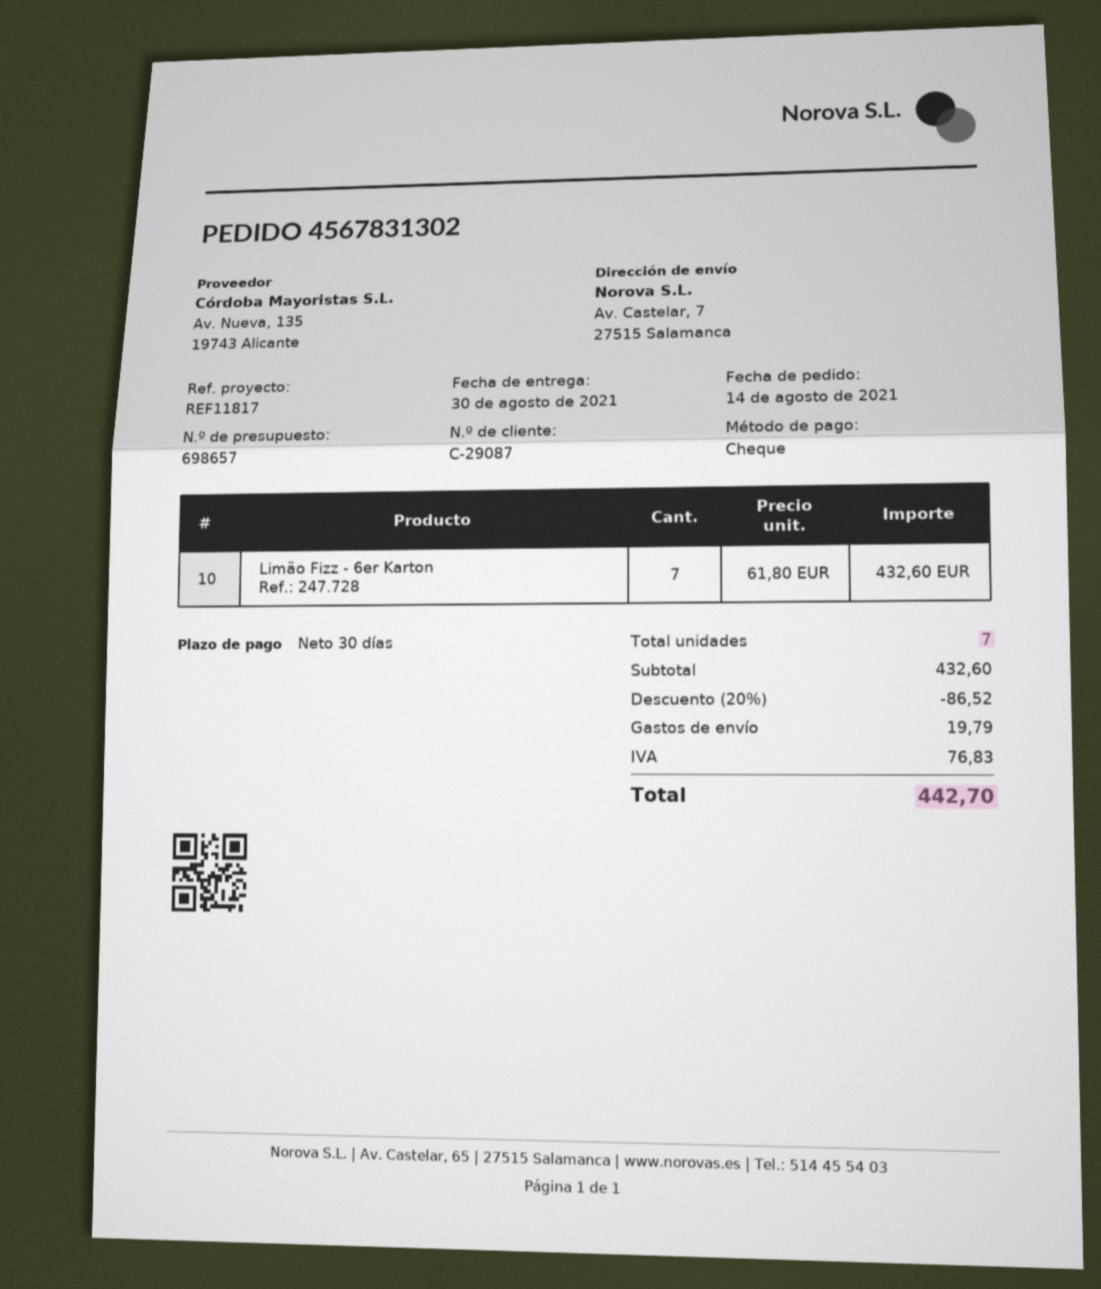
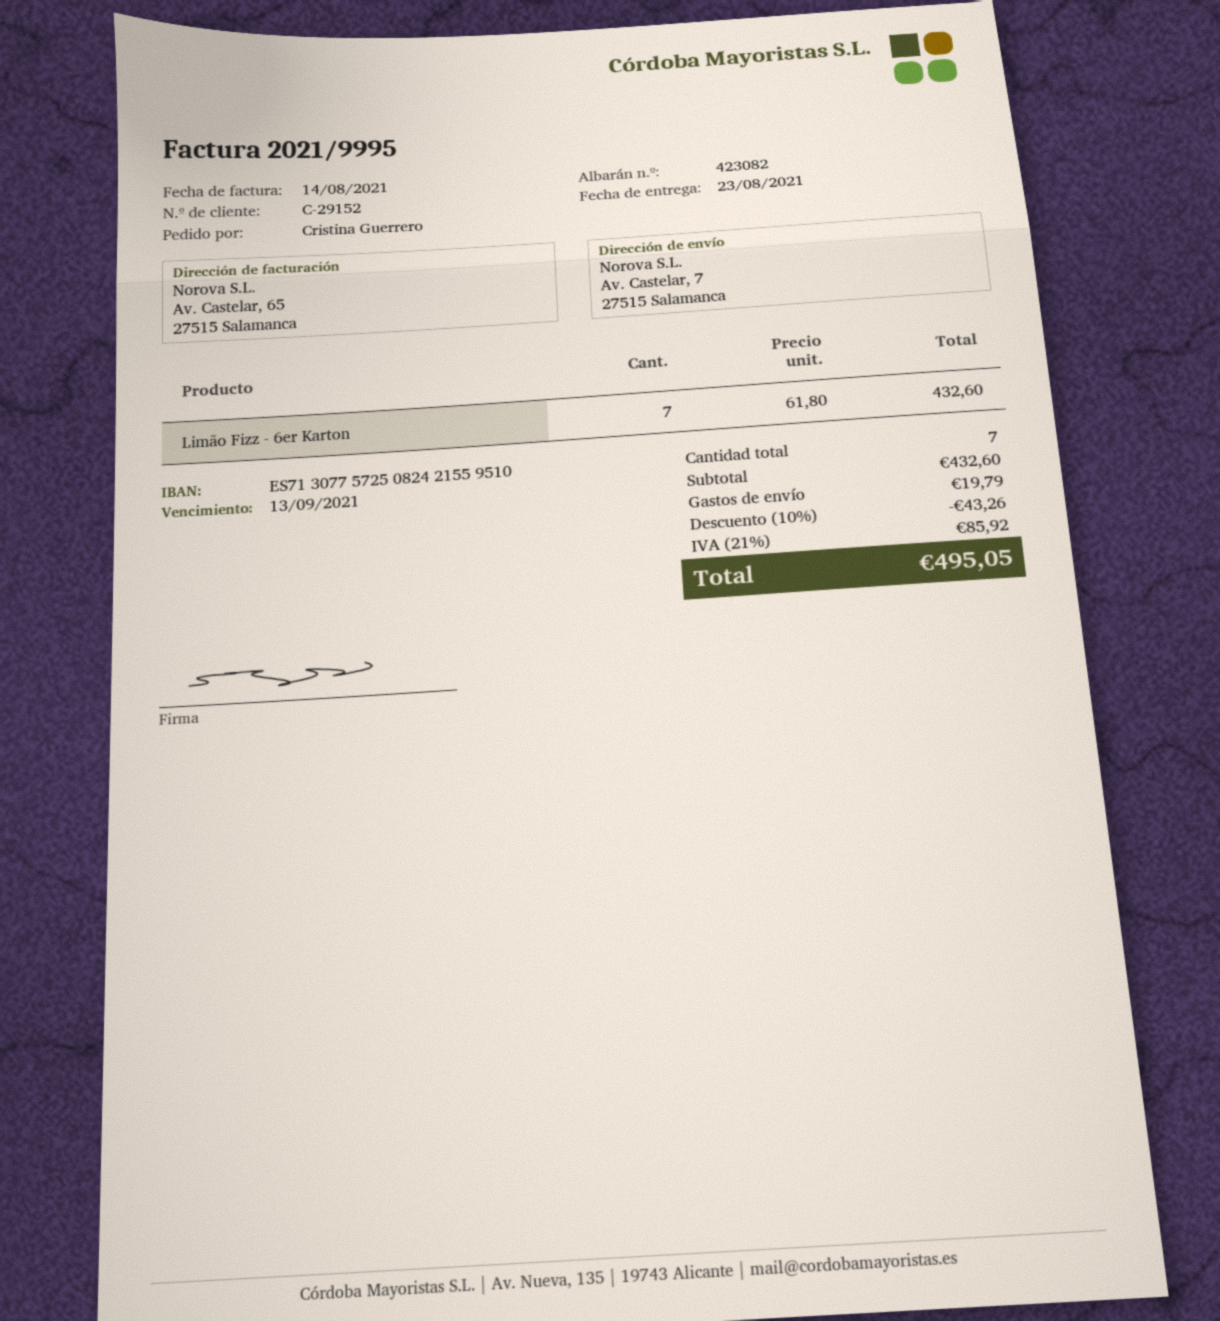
delivery date: 2021-08-30 -> 2021-08-23
customer number: C-29087 -> C-29152
discount: 20% = 86.52 -> 10% = 43.26
tax: 76.83 -> 85.92
total: 442.70 -> 495.05

